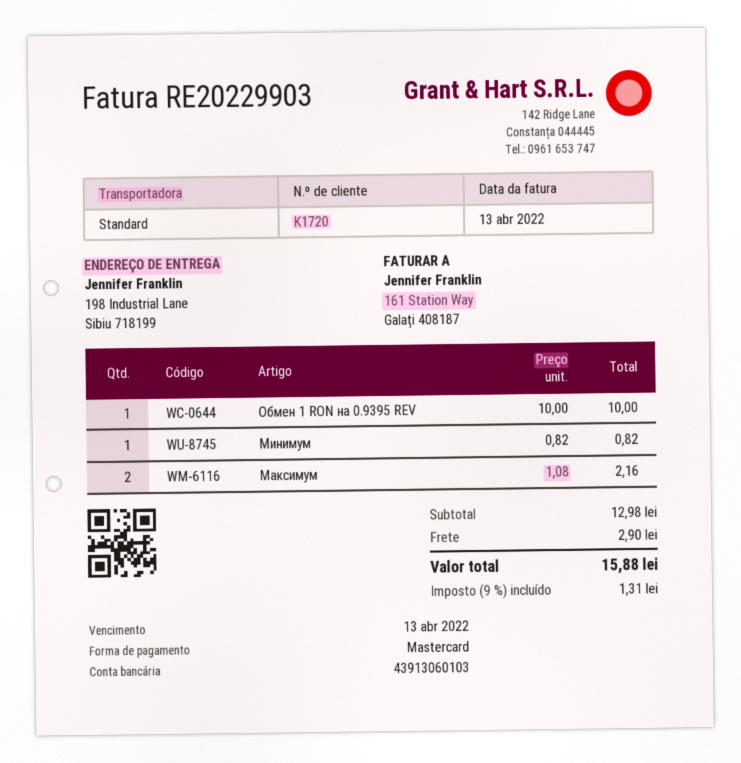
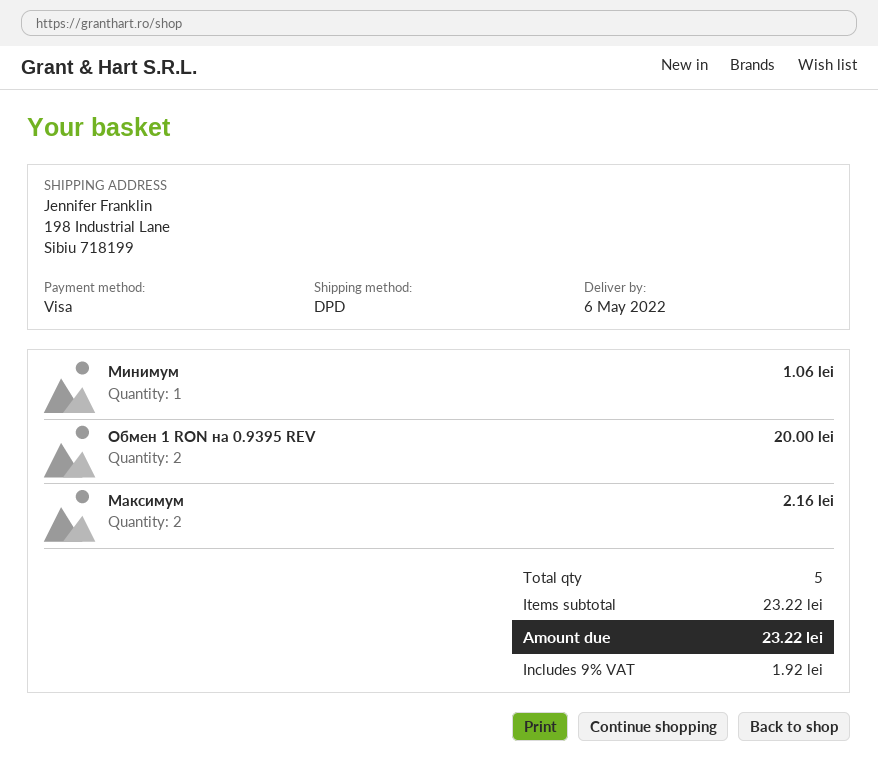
payment method: Mastercard -> Visa
shipping method: standard -> DPD
Обмен 1 RON на 0.9395 REV: 1 for 10.00 -> 2 for 20.00
Минимум: 1 for 0.82 -> 1 for 1.06
subtotal: 12.98 -> 23.22
shipping: 2.90 -> none
tax: 9% = 1.31 -> 9% = 1.92
total: 15.88 -> 23.22

